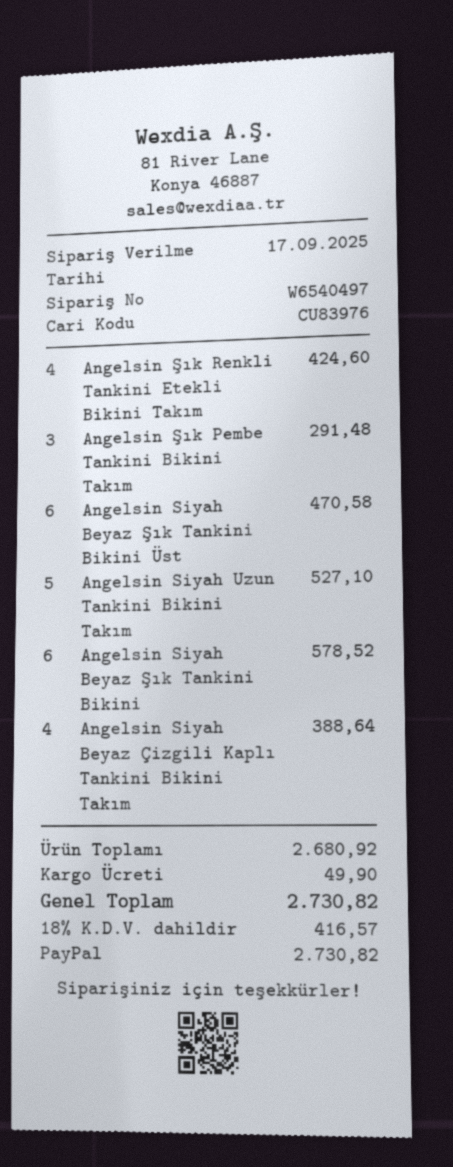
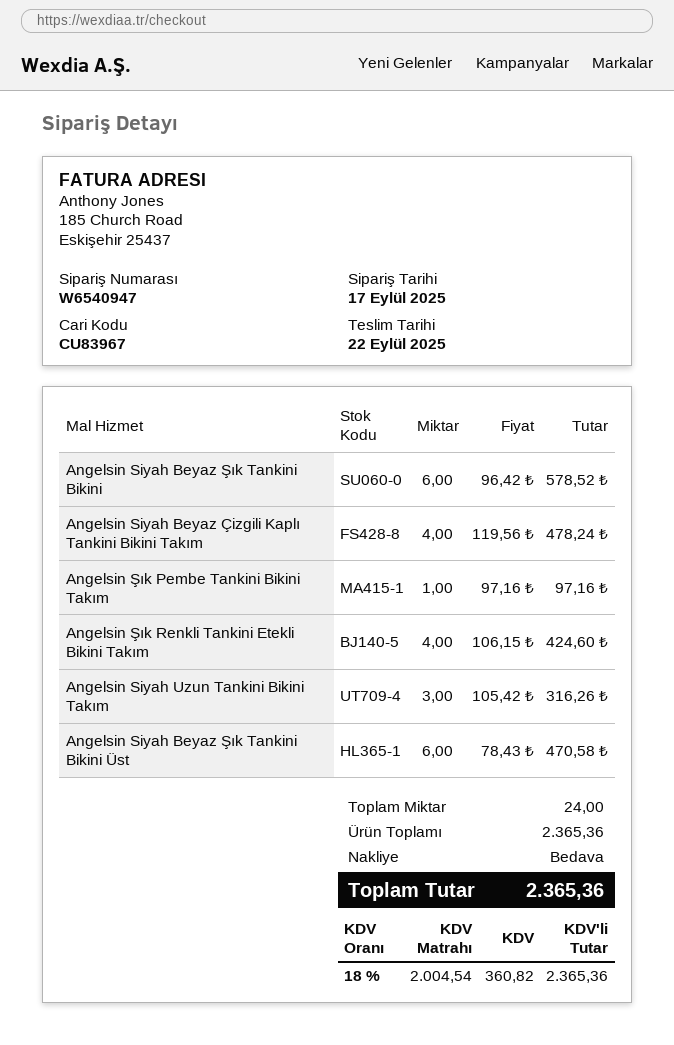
order number: W6540497 -> W6540947
customer number: CU83976 -> CU83967
Angelsin Şık Pembe Tankini Bikini Takım: 3 for 291.48 -> 1 for 97.16
Angelsin Siyah Uzun Tankini Bikini Takım: 5 for 527.10 -> 3 for 316.26
Angelsin Siyah Beyaz Çizgili Kaplı Tankini Bikini Takım: 4 for 388.64 -> 4 for 478.24
subtotal: 2680.92 -> 2365.36
shipping: 49.90 -> 0.00
tax: 18% = 416.57 -> 18% = 360.82
total: 2730.82 -> 2365.36

